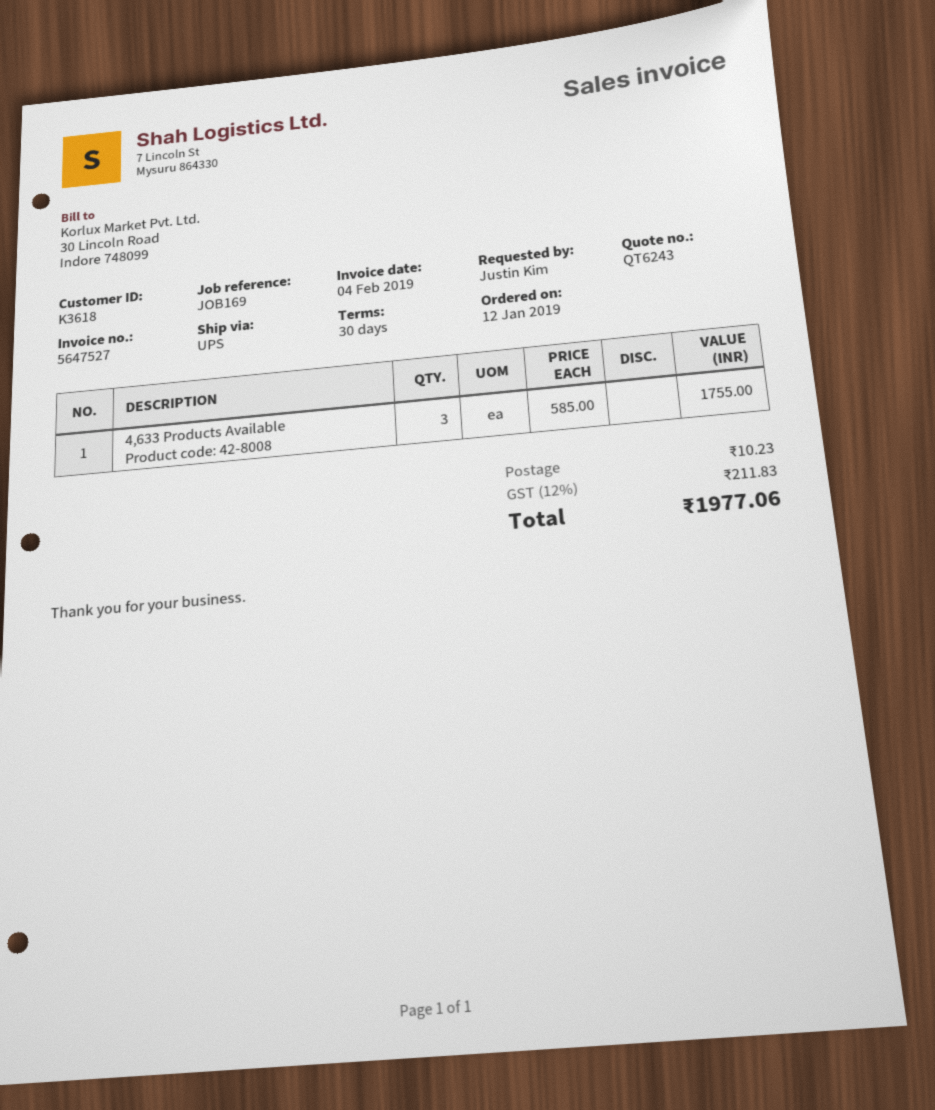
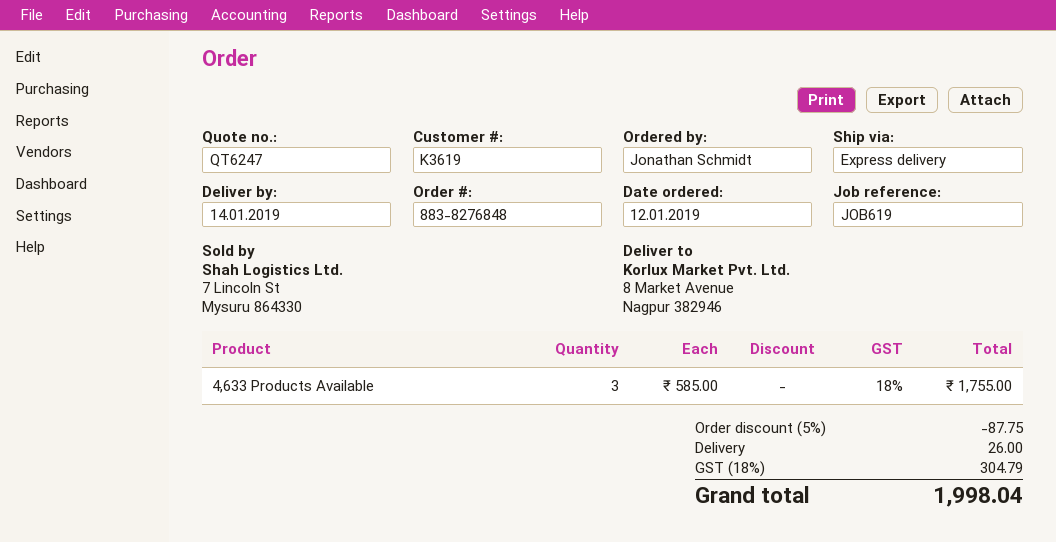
quote number: QT6243 -> QT6247
customer number: K3618 -> K3619
reference: JOB169 -> JOB619
ordered by: Justin Kim -> Jonathan Schmidt
shipping method: UPS -> express
discount: none -> 5% = 87.75
shipping: 10.23 -> 26.00
tax: 12% = 211.83 -> 18% = 304.79
total: 1977.06 -> 1998.04

